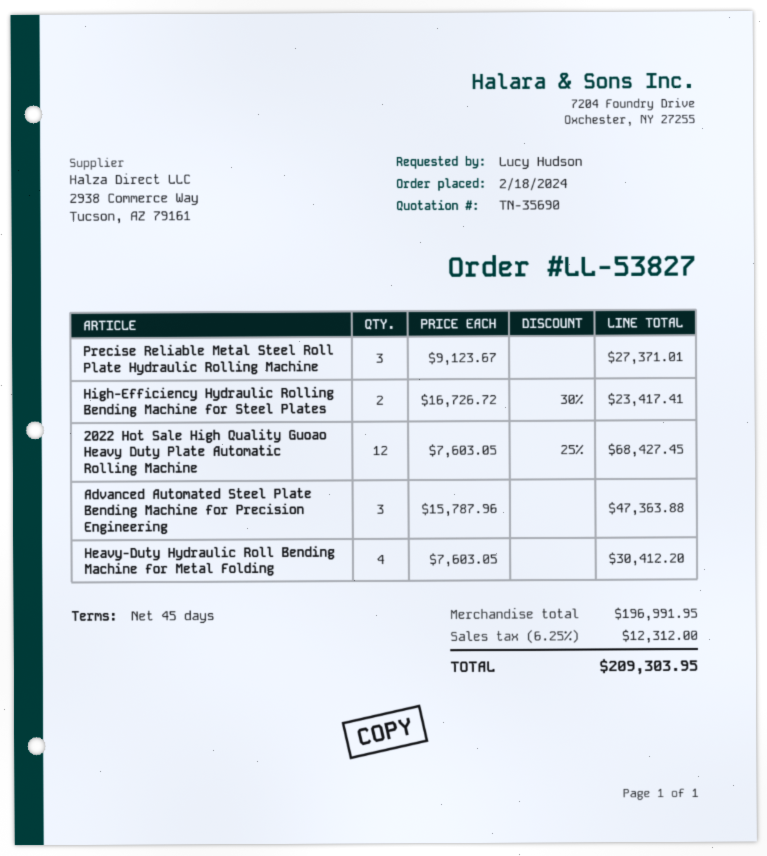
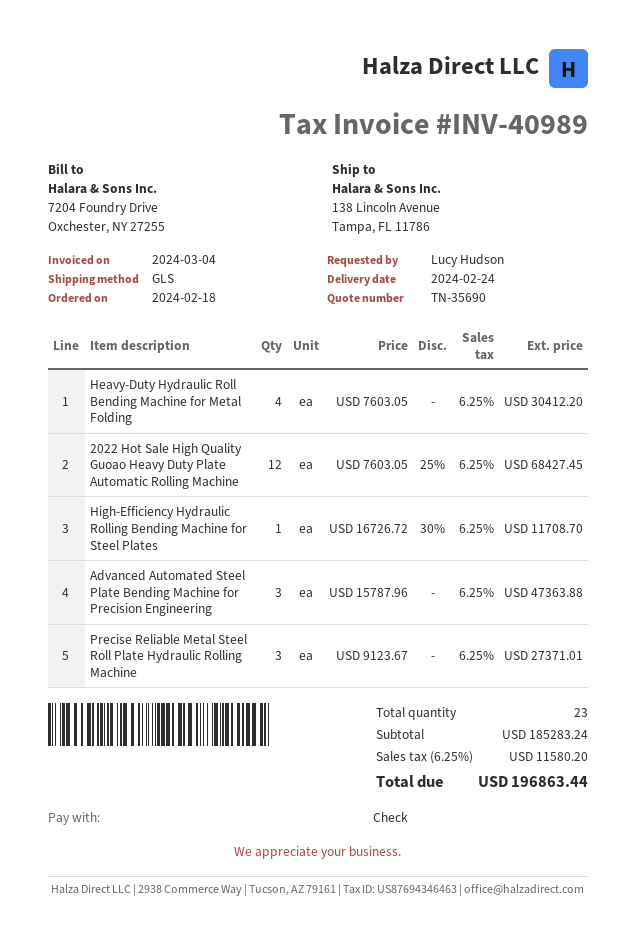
High-Efficiency Hydraulic Rolling Bending Machine for Steel Plates: 2 x 16726.72 - 30% = 23417.41 -> 1 x 16726.72 - 30% = 11708.70
subtotal: 196991.95 -> 185283.24
tax: 6.25% = 12312.00 -> 6.25% = 11580.20
total: 209303.95 -> 196863.44

